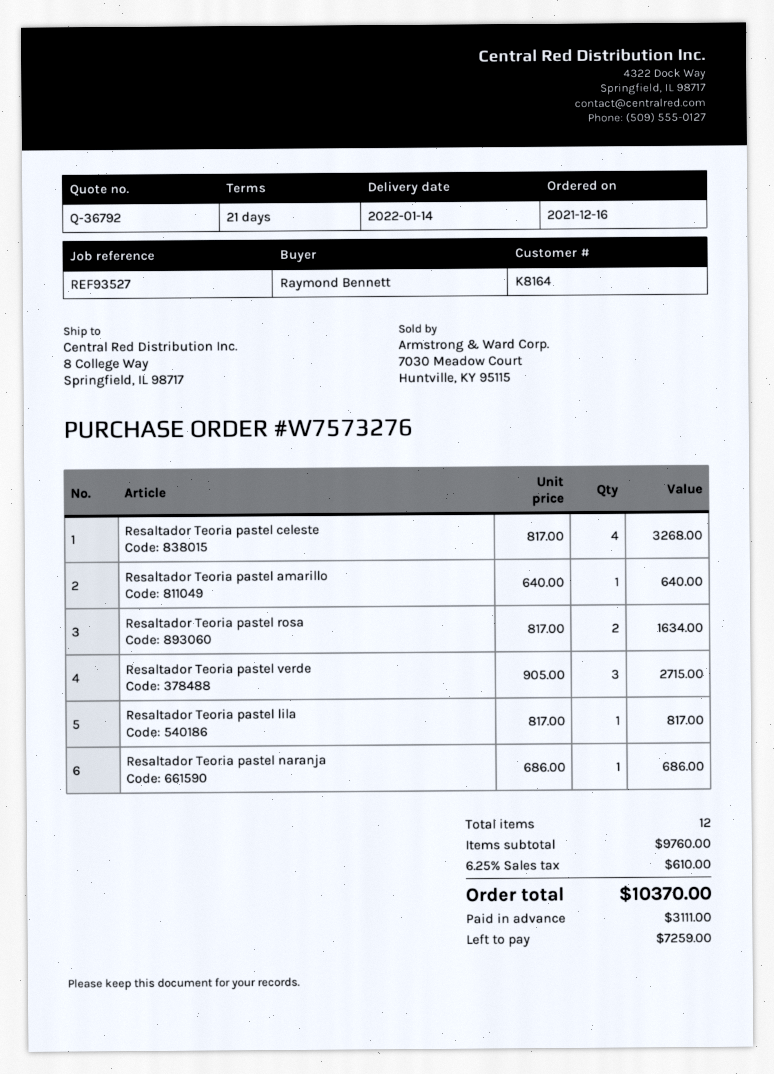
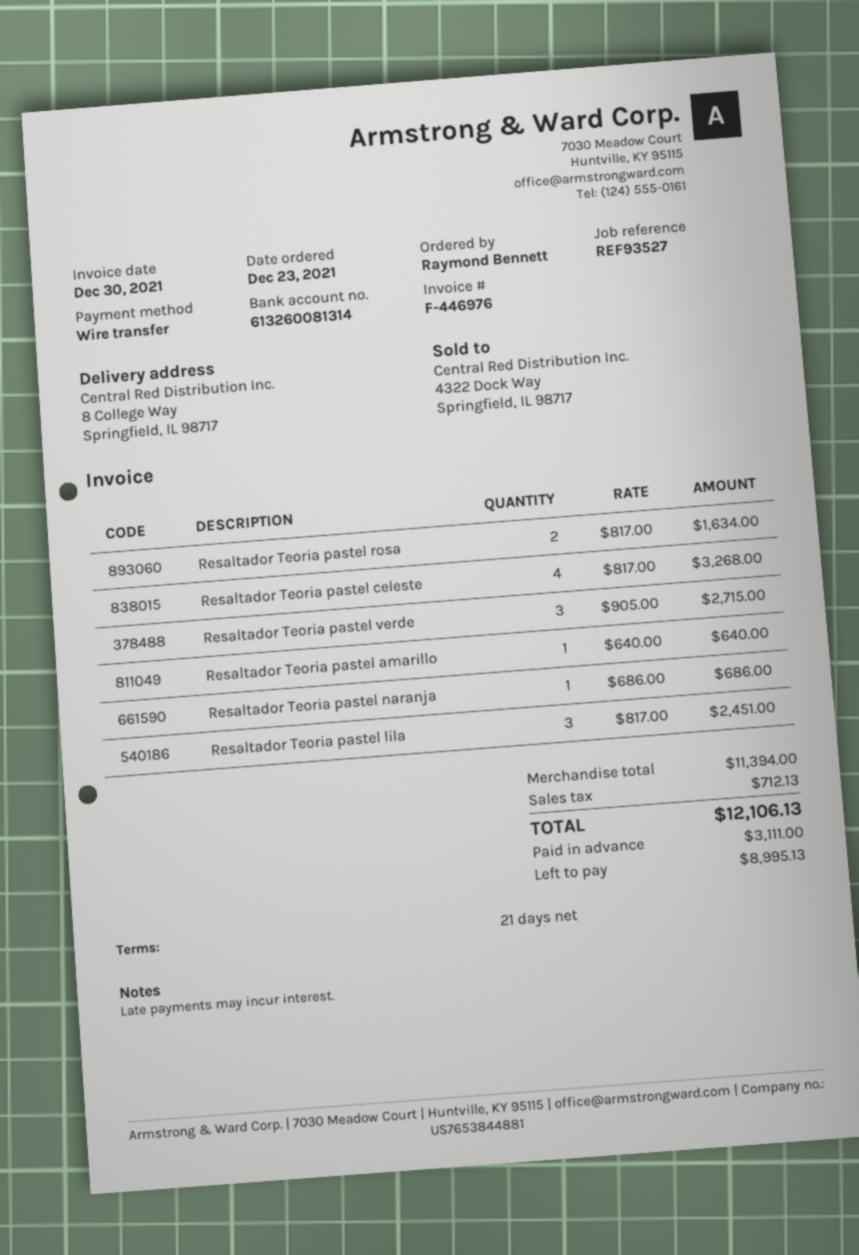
order date: 2021-12-16 -> 2021-12-23
Resaltador Teoria pastel lila: 1 x 817.00 = 817.00 -> 3 x 817.00 = 2451.00
subtotal: 9760.00 -> 11394.00
tax: 610.00 -> 712.13
total: 10370.00 -> 12106.13
balance: 7259.00 -> 8995.13

